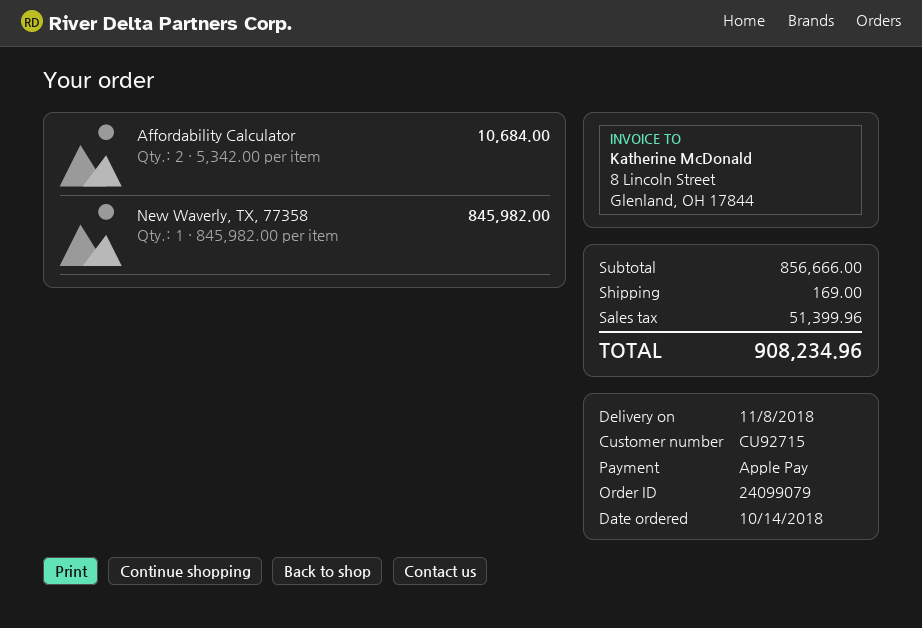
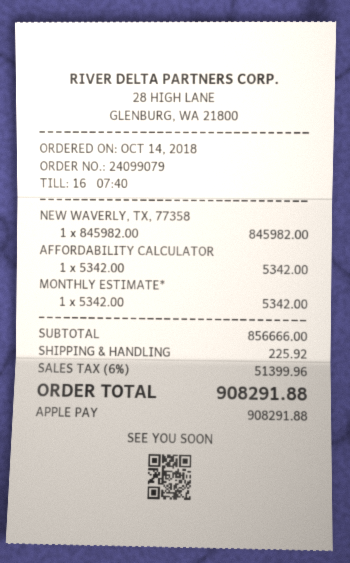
Affordability Calculator: 2 x 5342.00 = 10684.00 -> 1 x 5342.00 = 5342.00
MONTHLY ESTIMATE*: none -> 1 x 5342.00 = 5342.00
shipping: 169.00 -> 225.92
total: 908234.96 -> 908291.88

